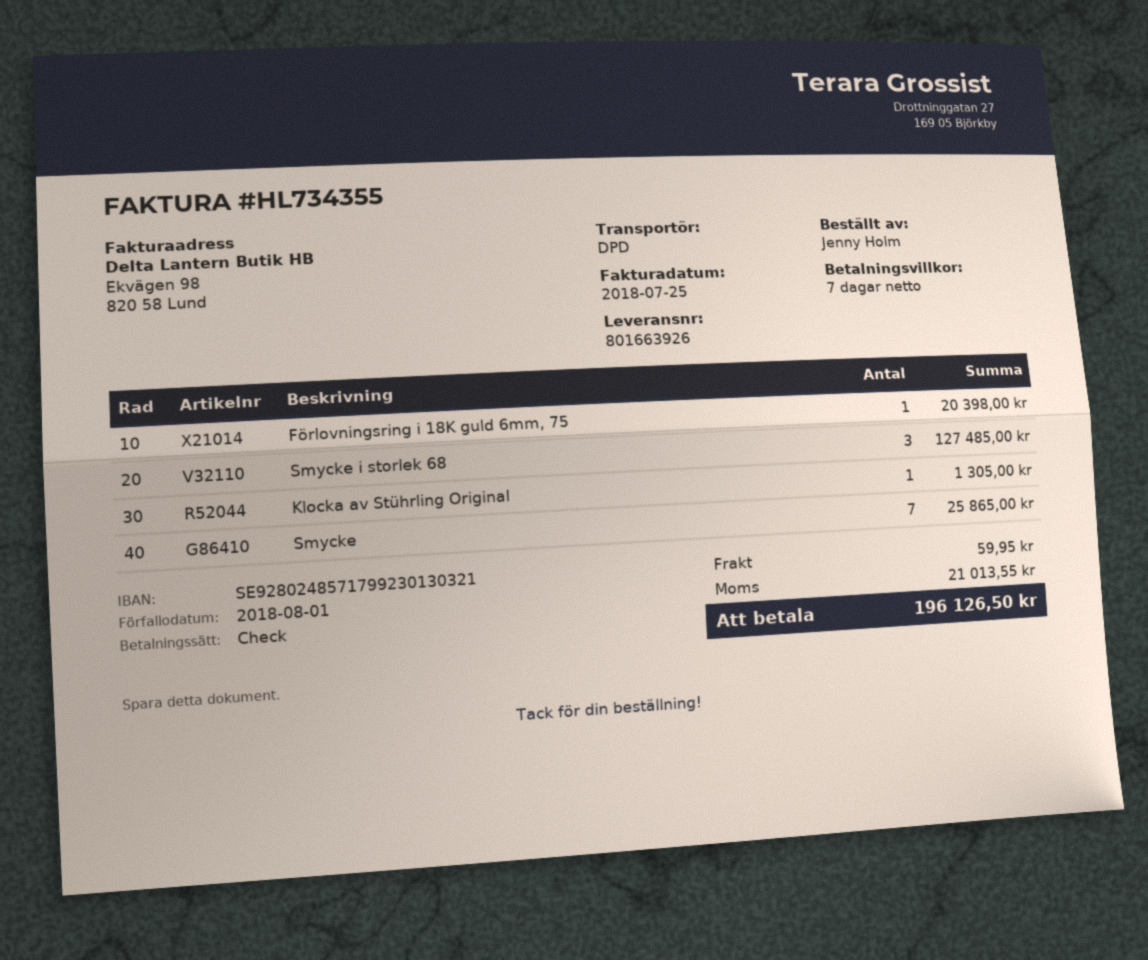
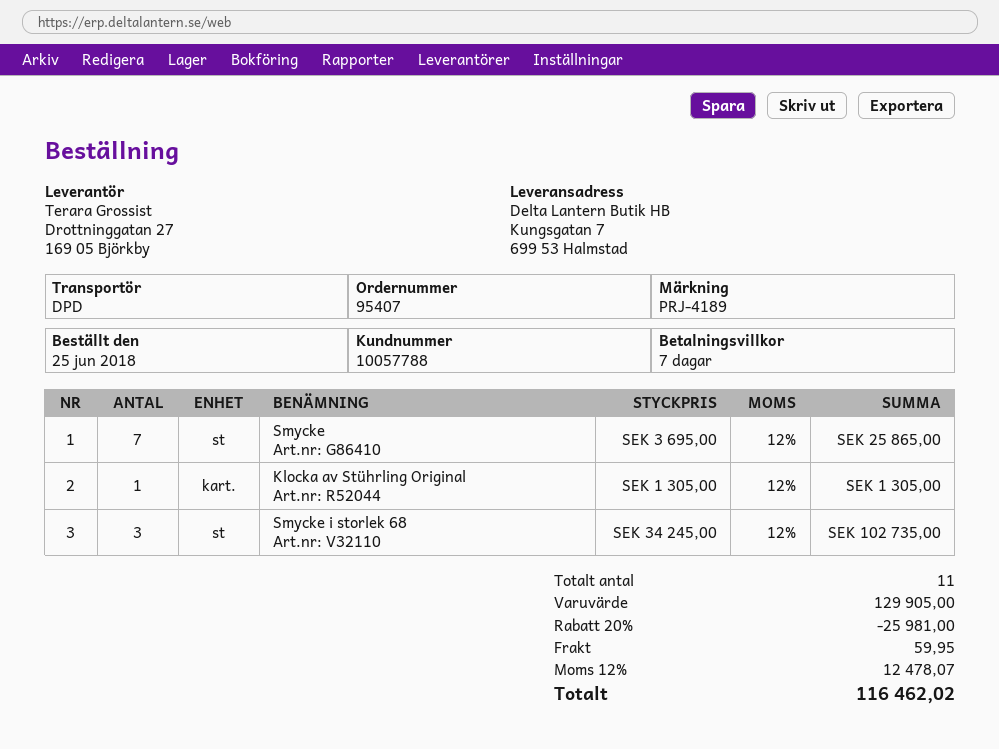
Förlovningsring i 18K guld 6mm, 75: 1 for 20398.00 -> none
Smycke i storlek 68: 3 for 127485.00 -> 3 for 102735.00
discount: none -> 20% = 25981.00
tax: 21013.55 -> 12478.07
total: 196126.50 -> 116462.02

